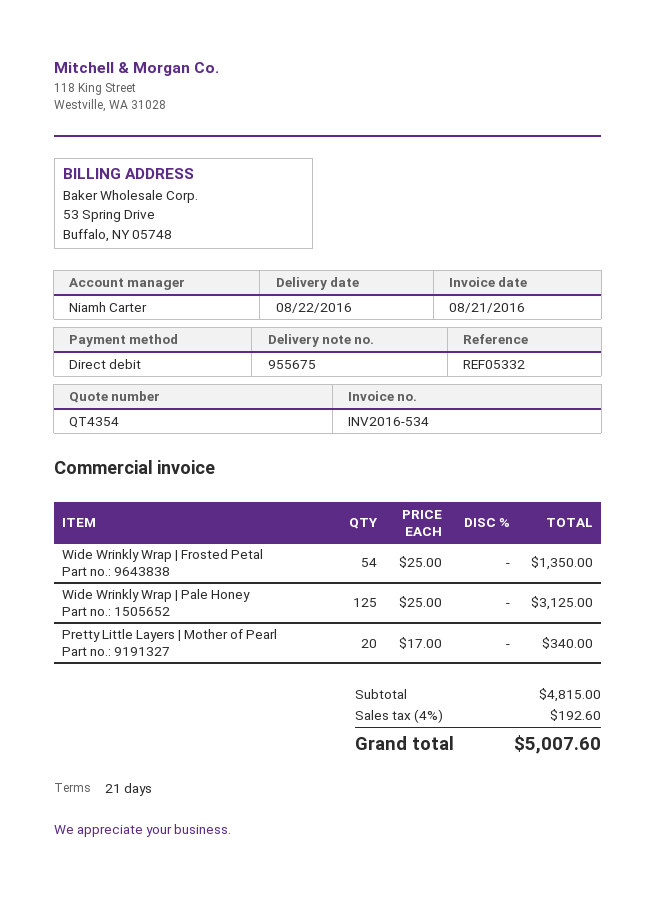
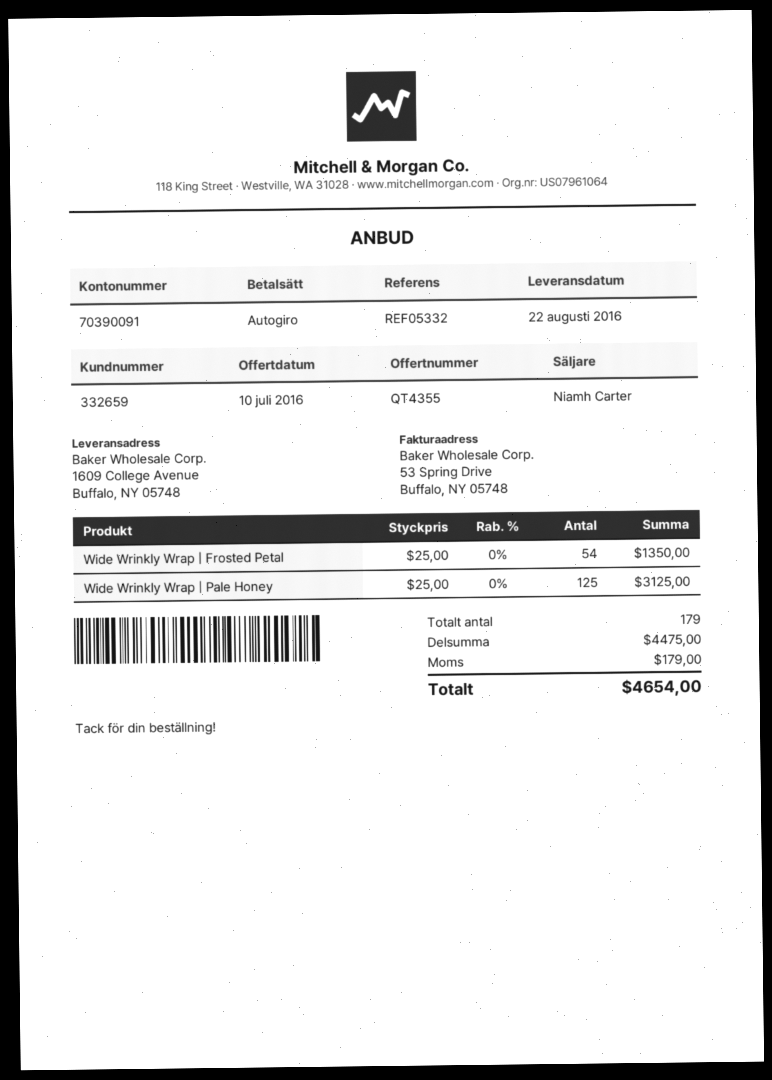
quote number: QT4354 -> QT4355
Pretty Little Layers | Mother of Pearl: 20 x 17.00 = 340.00 -> none
subtotal: 4815.00 -> 4475.00
tax: 192.60 -> 179.00
total: 5007.60 -> 4654.00

